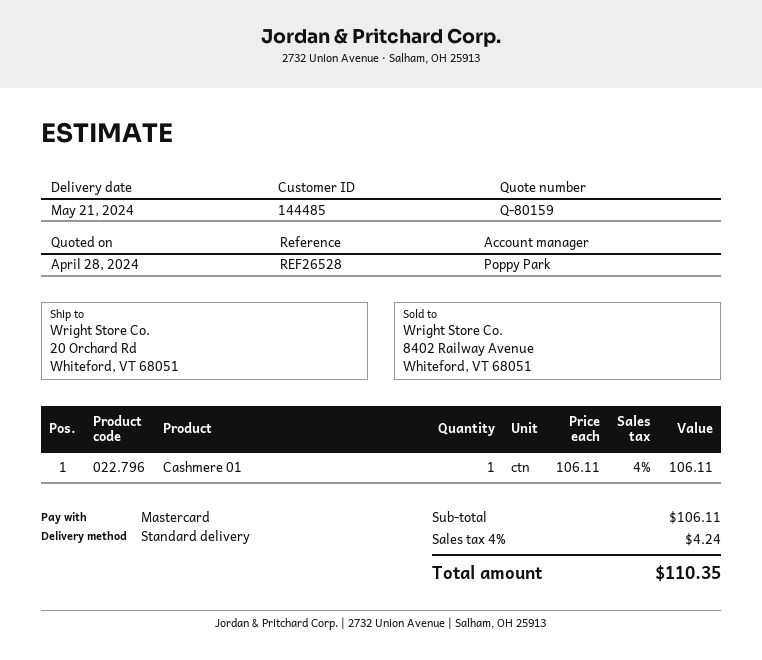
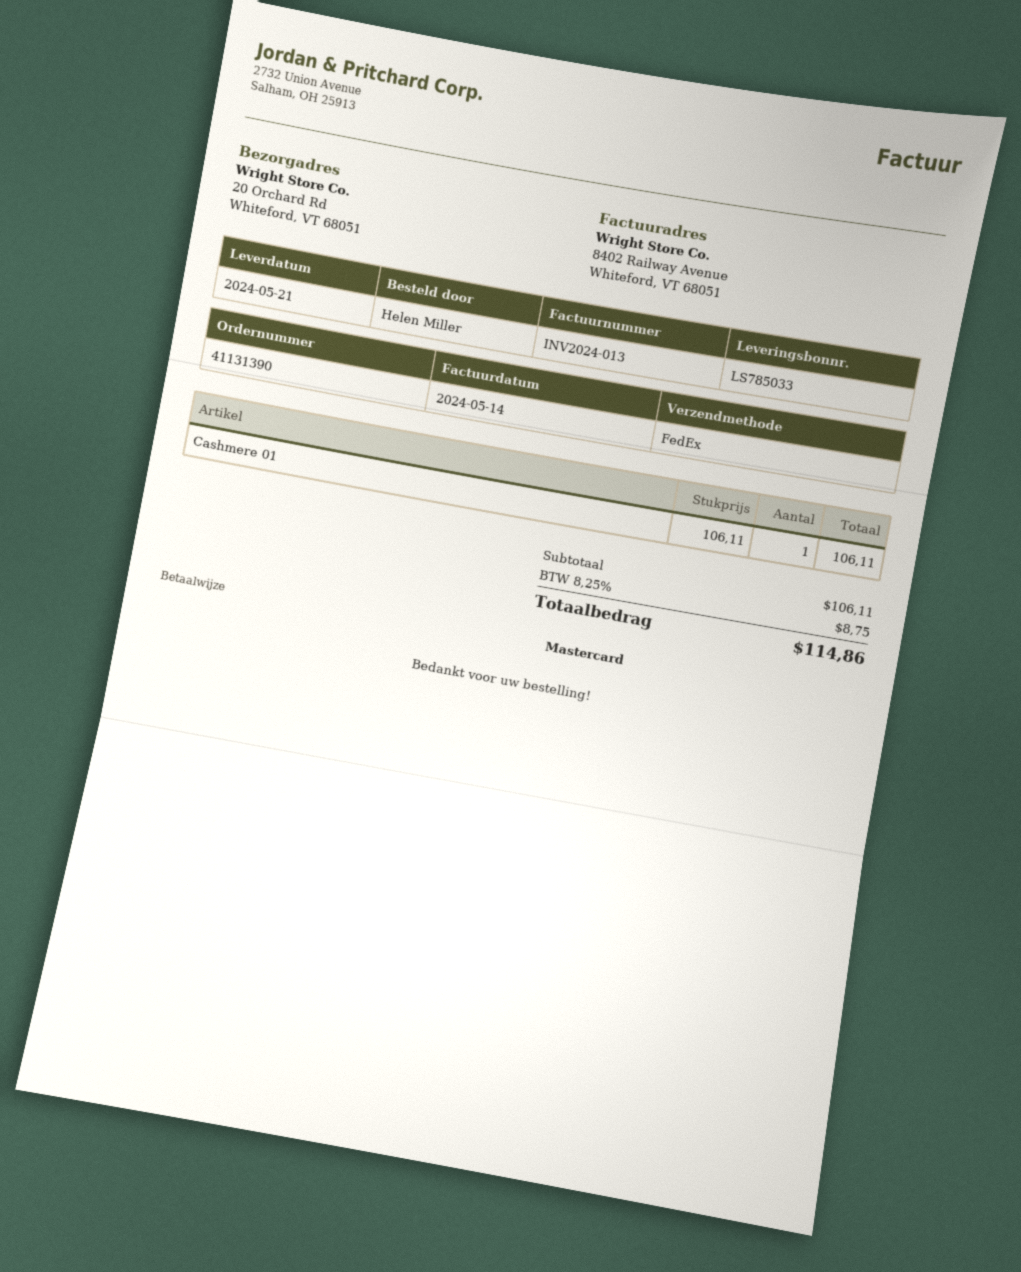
shipping method: standard -> FedEx
tax: 4% = 4.24 -> 8.25% = 8.75
total: 110.35 -> 114.86

